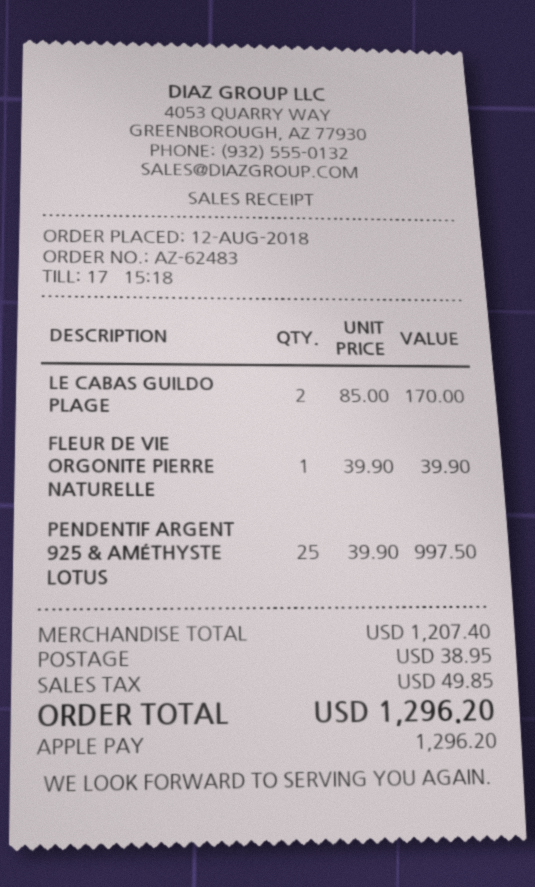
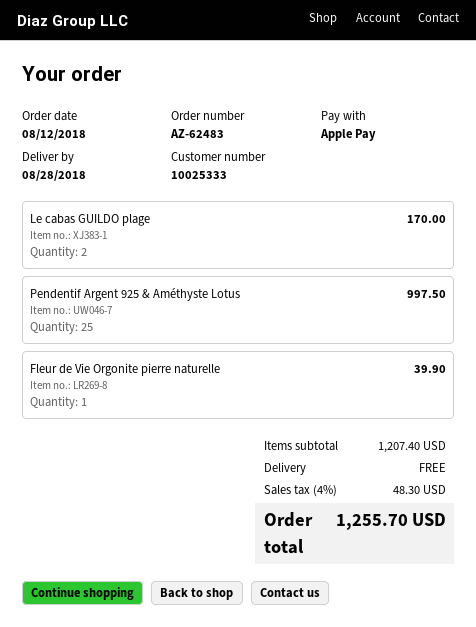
shipping: 38.95 -> 0.00
tax: 49.85 -> 48.30
total: 1296.20 -> 1255.70

